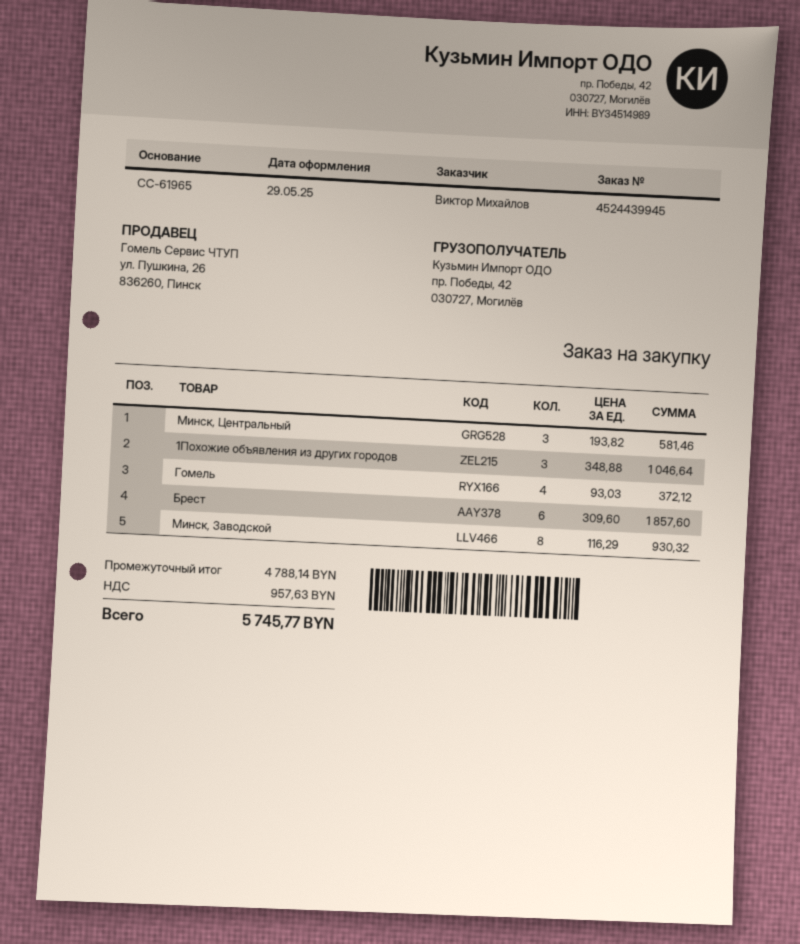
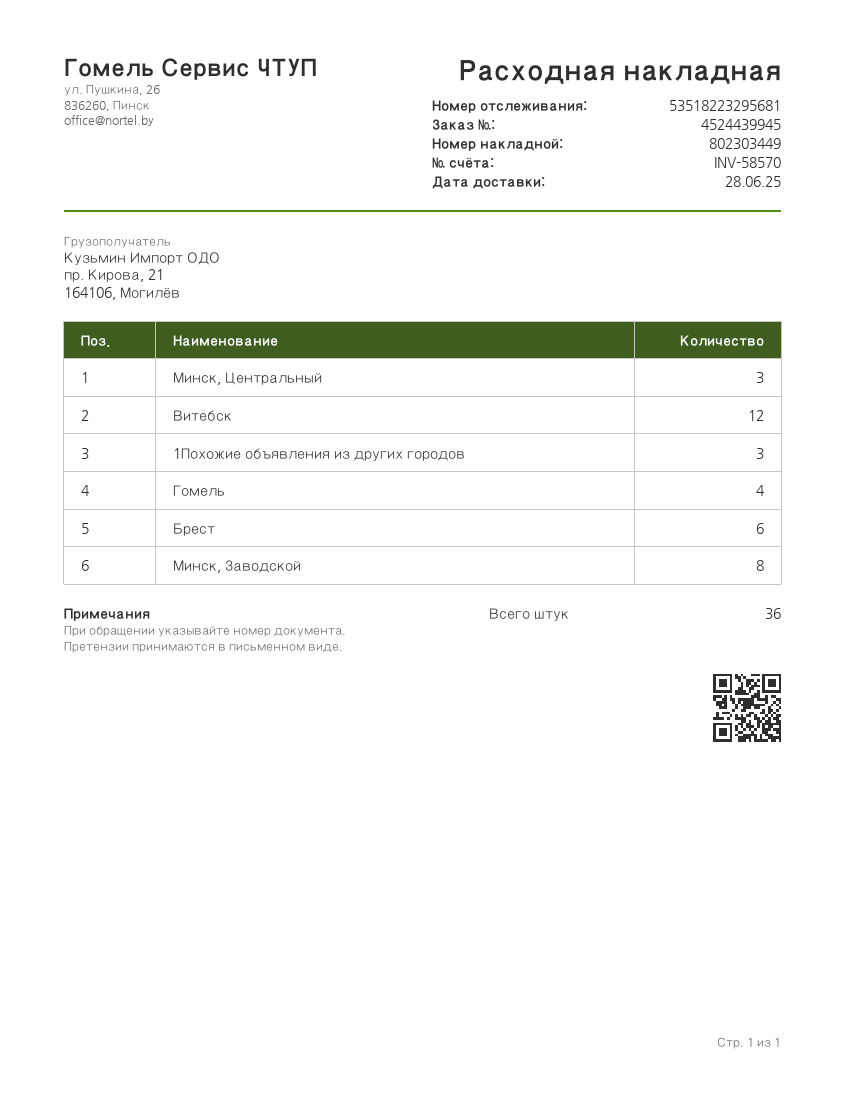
ship to: пр. Победы, 42, 030727, Могилёв -> пр. Кирова, 21, 164106, Могилёв
Витебск: none -> 12

